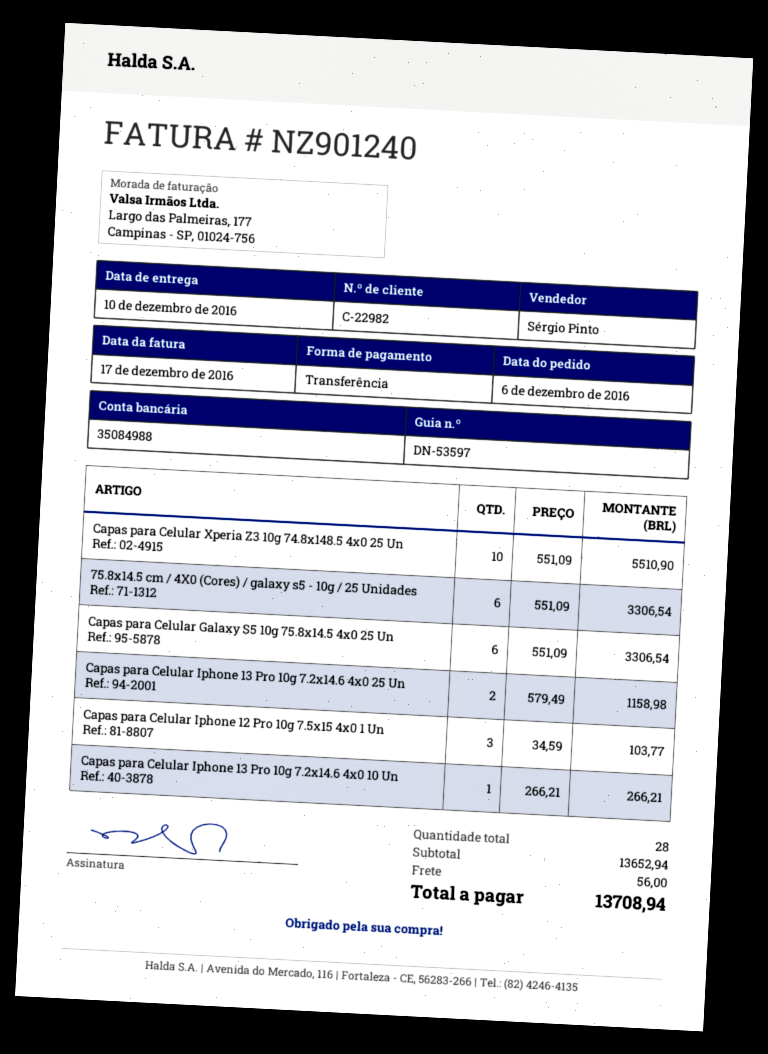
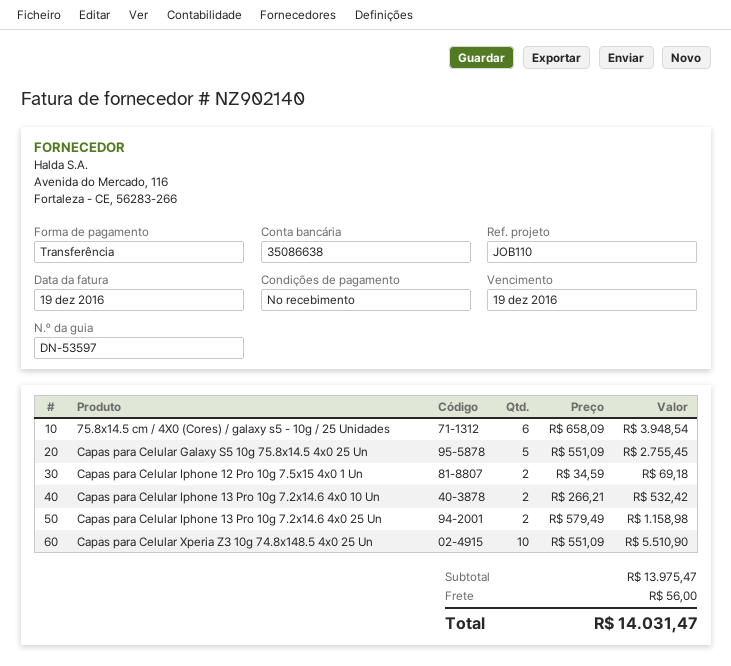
invoice number: NZ901240 -> NZ902140
invoice date: 2016-12-17 -> 2016-12-19
bank account: 35084988 -> 35086638
75.8x14.5 cm / 4X0 (Cores) / galaxy s5 - 10g / 25 Unidades: 6 x 551.09 = 3306.54 -> 6 x 658.09 = 3948.54
Capas para Celular Galaxy S5 10g 75.8x14.5 4x0 25 Un: 6 x 551.09 = 3306.54 -> 5 x 551.09 = 2755.45
Capas para Celular Iphone 12 Pro 10g 7.5x15 4x0 1 Un: 3 x 34.59 = 103.77 -> 2 x 34.59 = 69.18
Capas para Celular Iphone 13 Pro 10g 7.2x14.6 4x0 10 Un: 1 x 266.21 = 266.21 -> 2 x 266.21 = 532.42
subtotal: 13652.94 -> 13975.47
total: 13708.94 -> 14031.47

